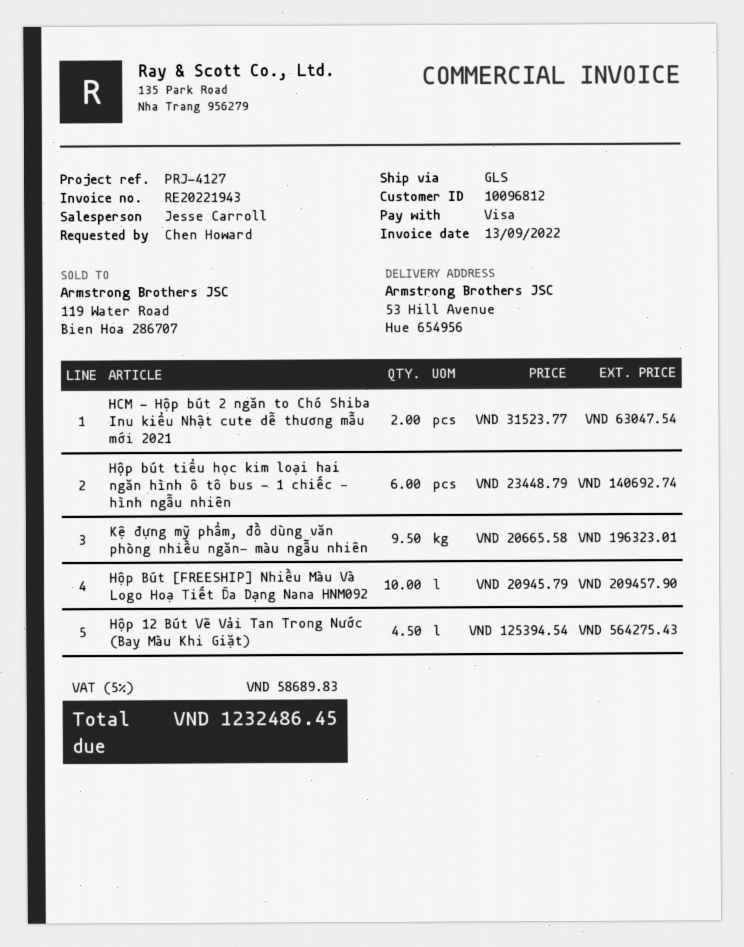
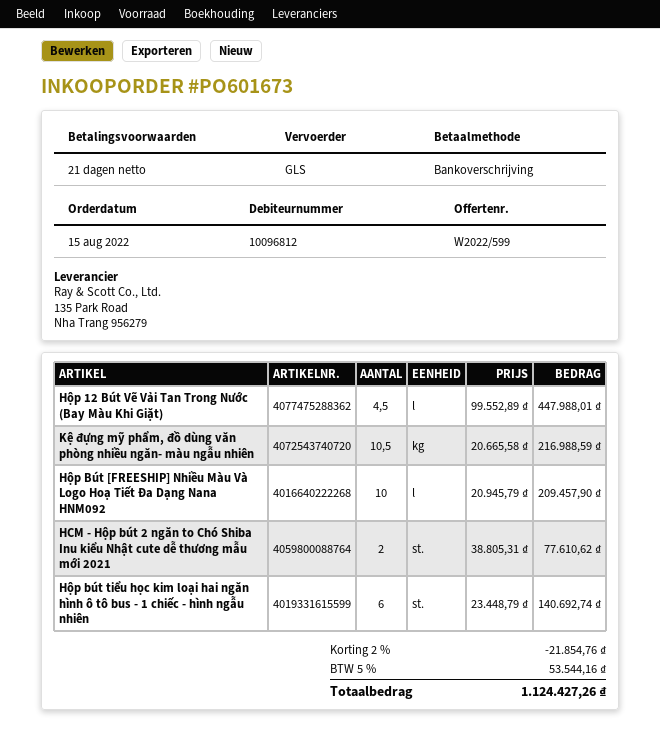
payment method: Visa -> bank transfer
HCM - Hộp bút 2 ngăn to Chó Shiba Inu kiểu Nhật cute dễ thương mẫu mới 2021: 2 x 31523.77 = 63047.54 -> 2 x 38805.31 = 77610.62
Kệ đựng mỹ phẩm, đồ dùng văn phòng nhiều ngăn- màu ngẫu nhiên: 9.5 x 20665.58 = 196323.01 -> 10.5 x 20665.58 = 216988.59
Hộp 12 Bút Vẽ Vải Tan Trong Nước (Bay Màu Khi Giặt): 4.5 x 125394.54 = 564275.43 -> 4.5 x 99552.89 = 447988.01
discount: none -> 2% = 21854.76
tax: 5% = 58689.83 -> 5% = 53544.16
total: 1232486.45 -> 1124427.26

